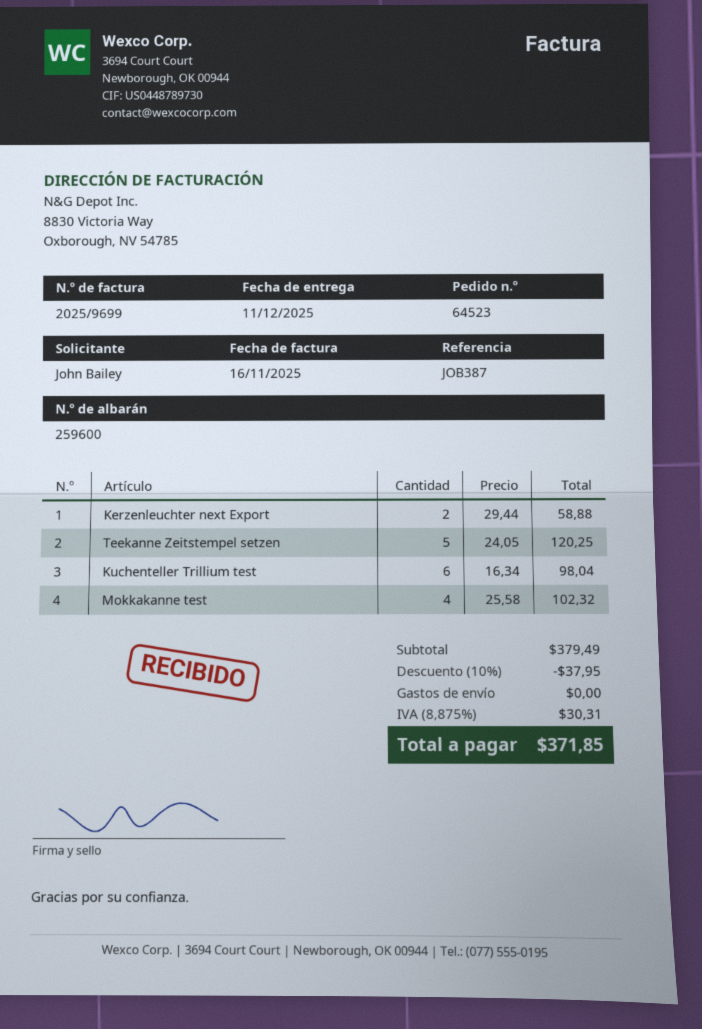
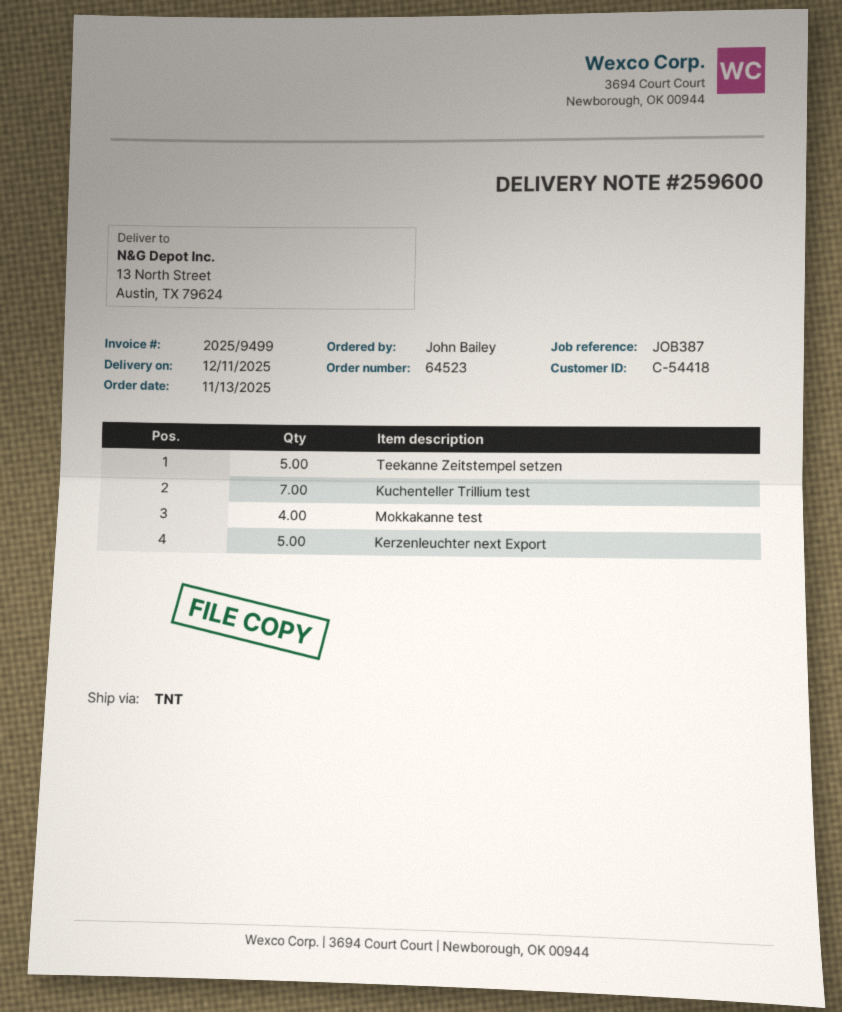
invoice number: 2025/9699 -> 2025/9499
Kerzenleuchter next Export: 2 -> 5
Kuchenteller Trillium test: 6 -> 7

